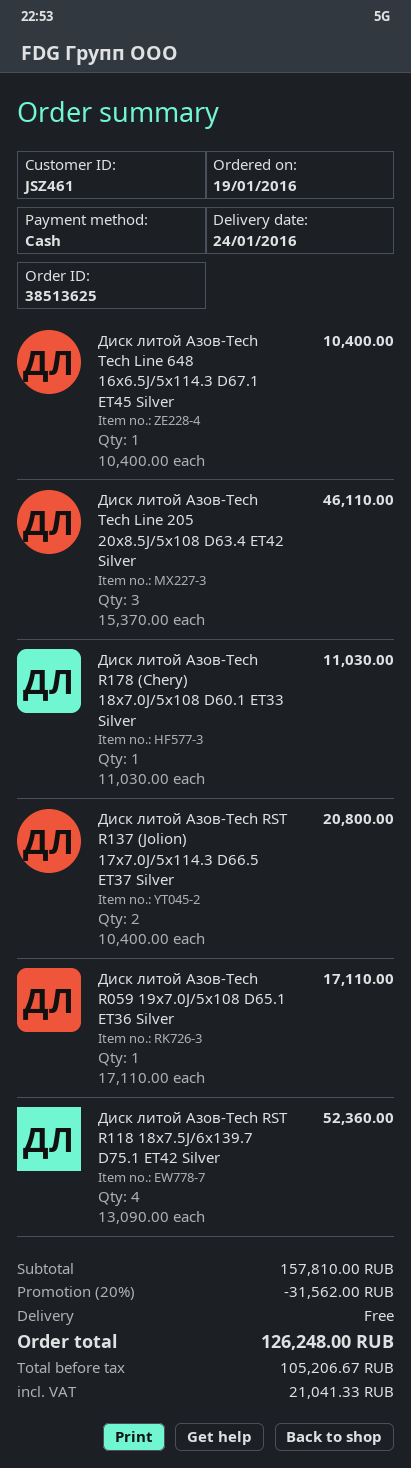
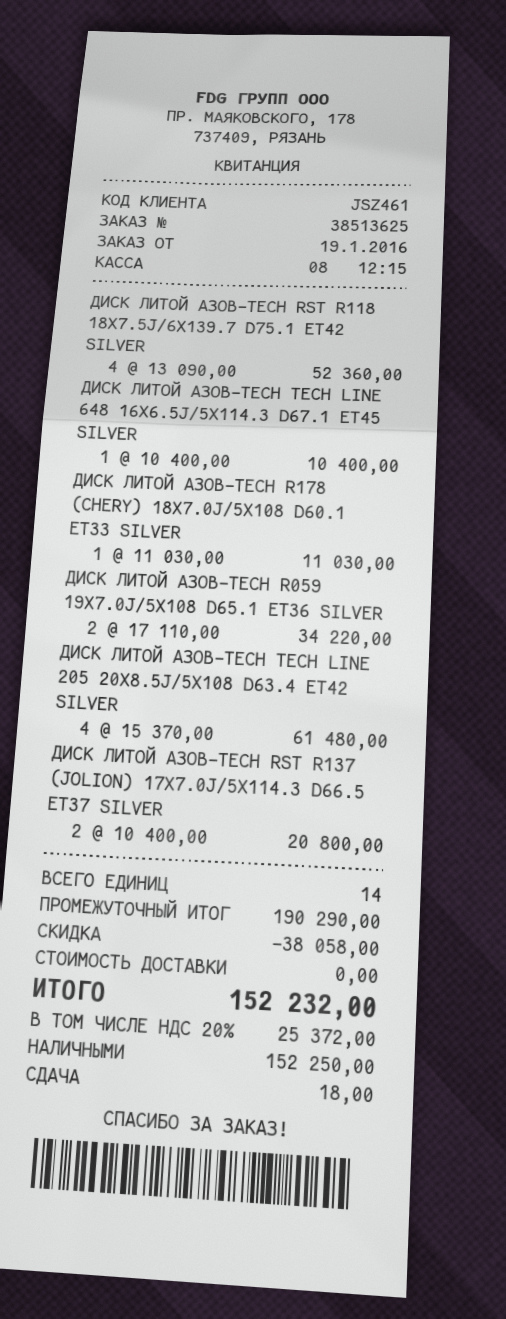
Диск литой Азов-Tech Tech Line 205 20x8.5J/5x108 D63.4 ET42 Silver: 3 x 15370.00 = 46110.00 -> 4 x 15370.00 = 61480.00
Диск литой Азов-Tech R059 19x7.0J/5x108 D65.1 ET36 Silver: 1 x 17110.00 = 17110.00 -> 2 x 17110.00 = 34220.00
subtotal: 157810.00 -> 190290.00
discount: 31562.00 -> 38058.00
tax: 21041.33 -> 25372.00
total: 126248.00 -> 152232.00

